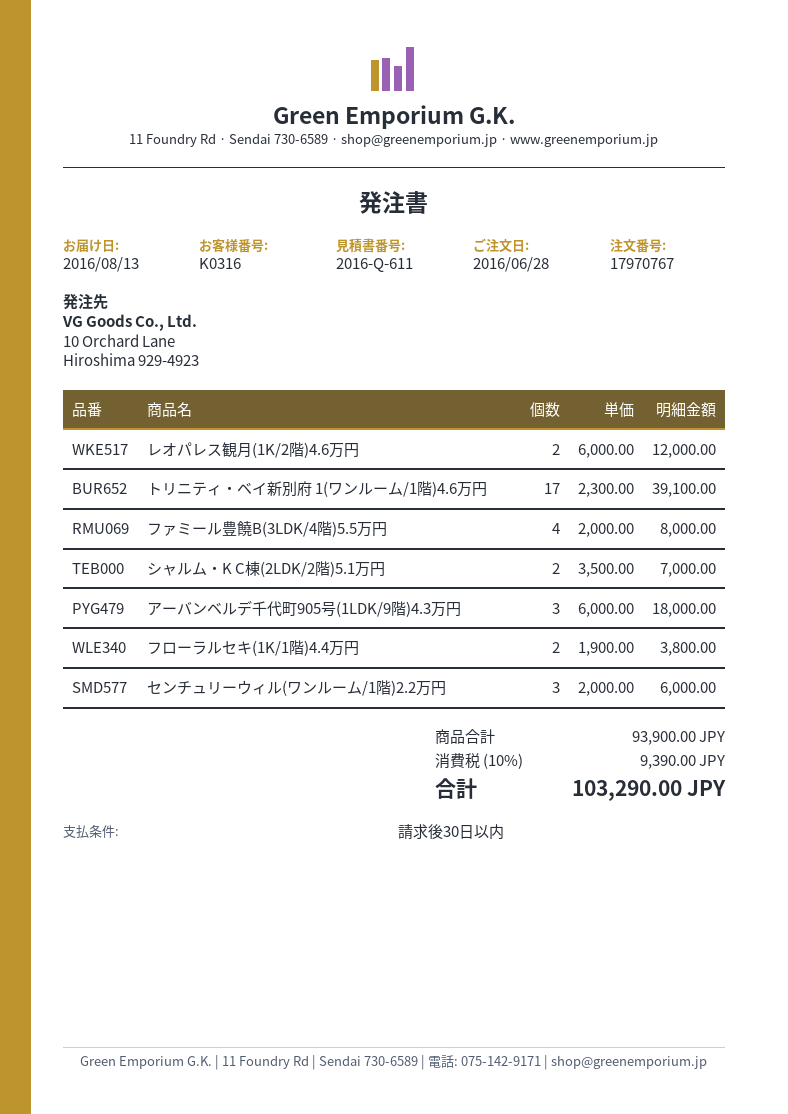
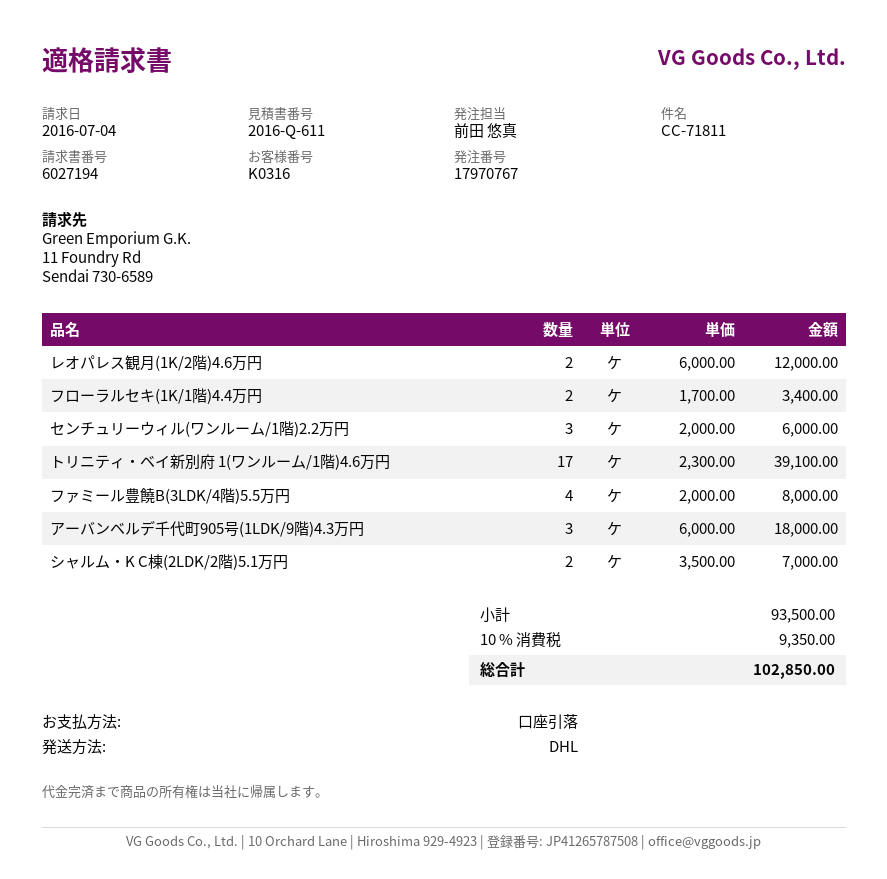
フローラルセキ(1K/1階)4.4万円: 2 x 1900.00 = 3800.00 -> 2 x 1700.00 = 3400.00
subtotal: 93900.00 -> 93500.00
tax: 10% = 9390.00 -> 10% = 9350.00
total: 103290.00 -> 102850.00

